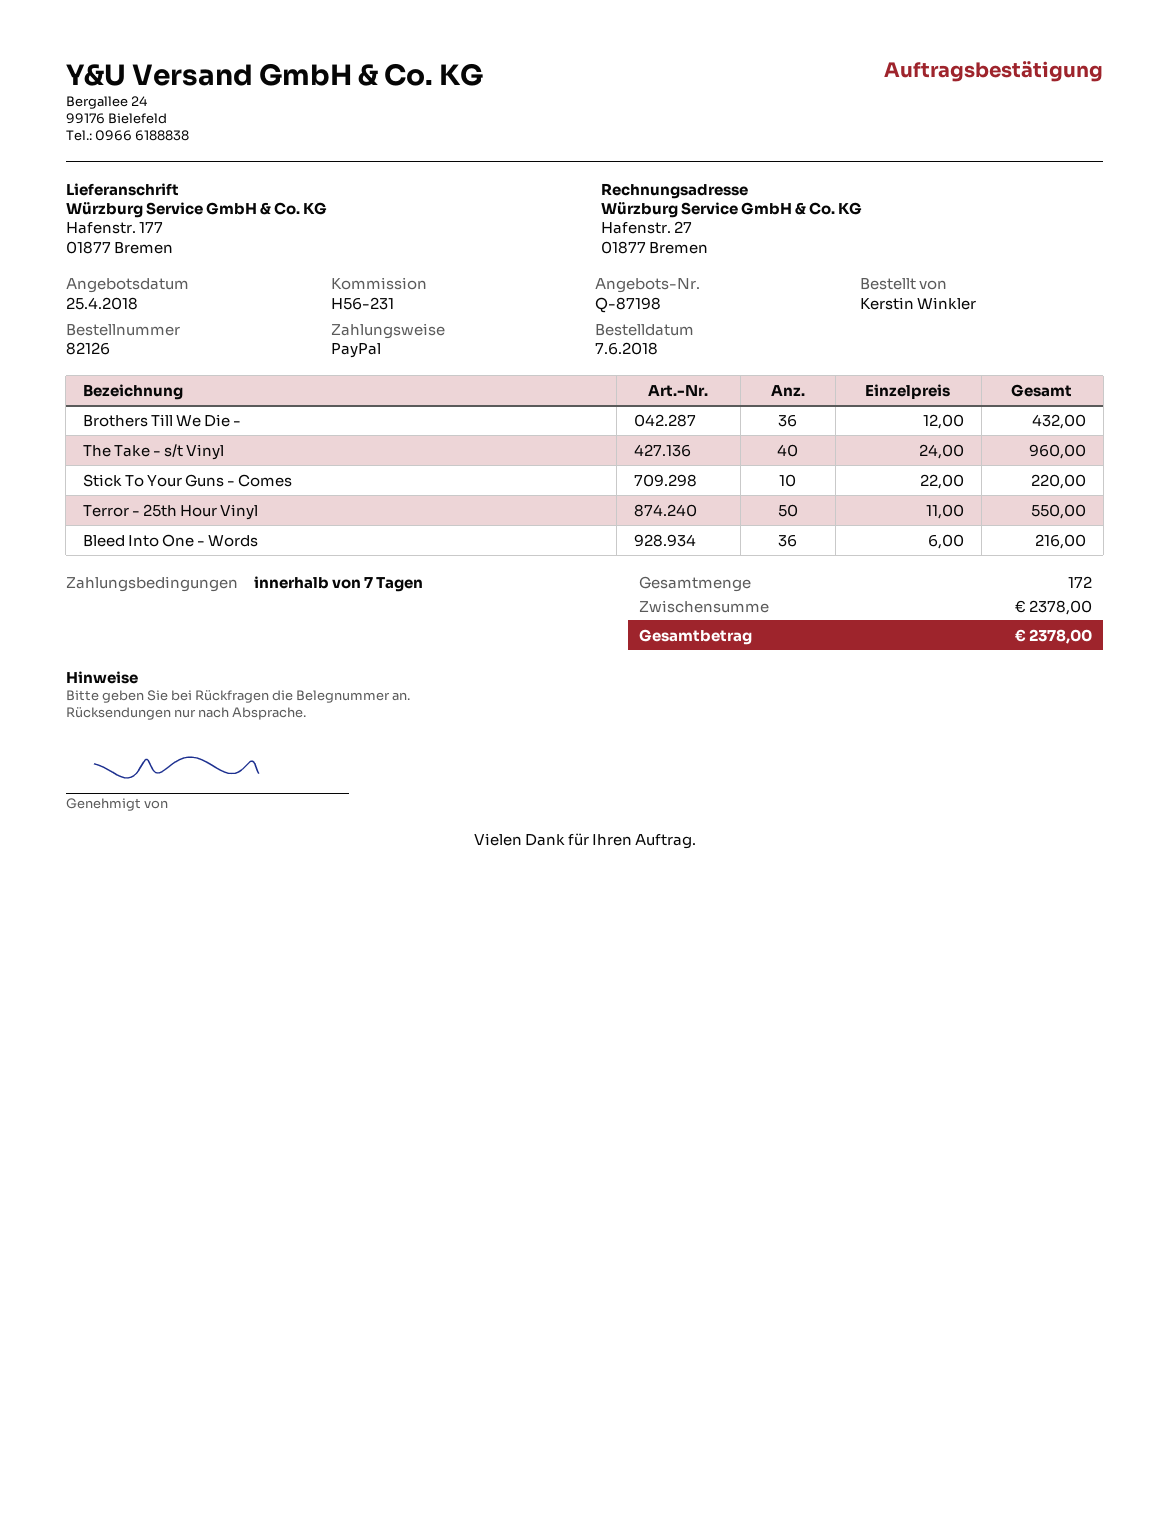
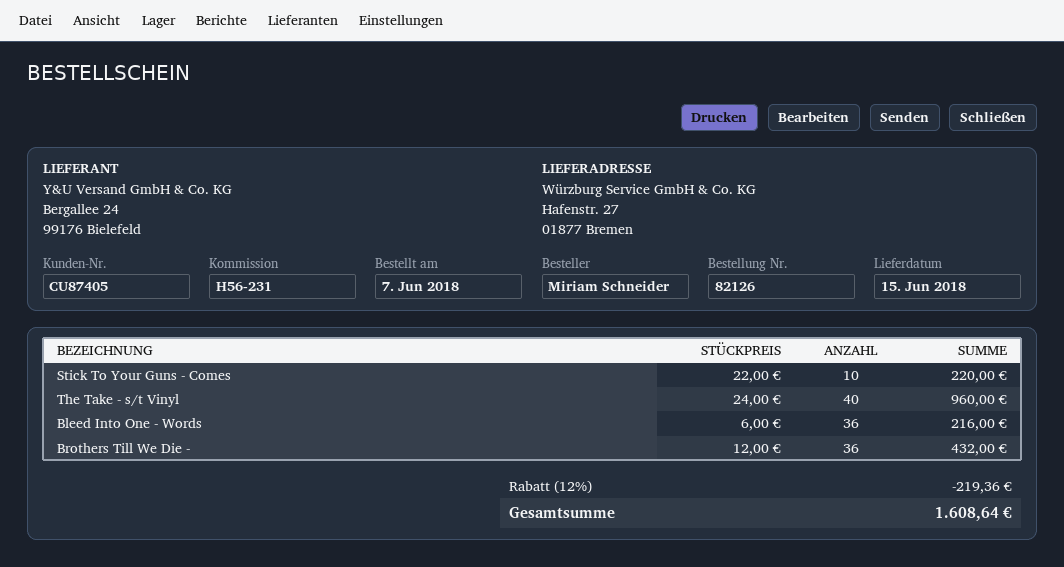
ordered by: Kerstin Winkler -> Miriam Schneider
ship to: Hafenstr. 177, 01877 Bremen -> Hafenstr. 27, 01877 Bremen
Terror - 25th Hour Vinyl: 50 x 11.00 = 550.00 -> none
discount: none -> 12% = 219.36
total: 2378.00 -> 1608.64

